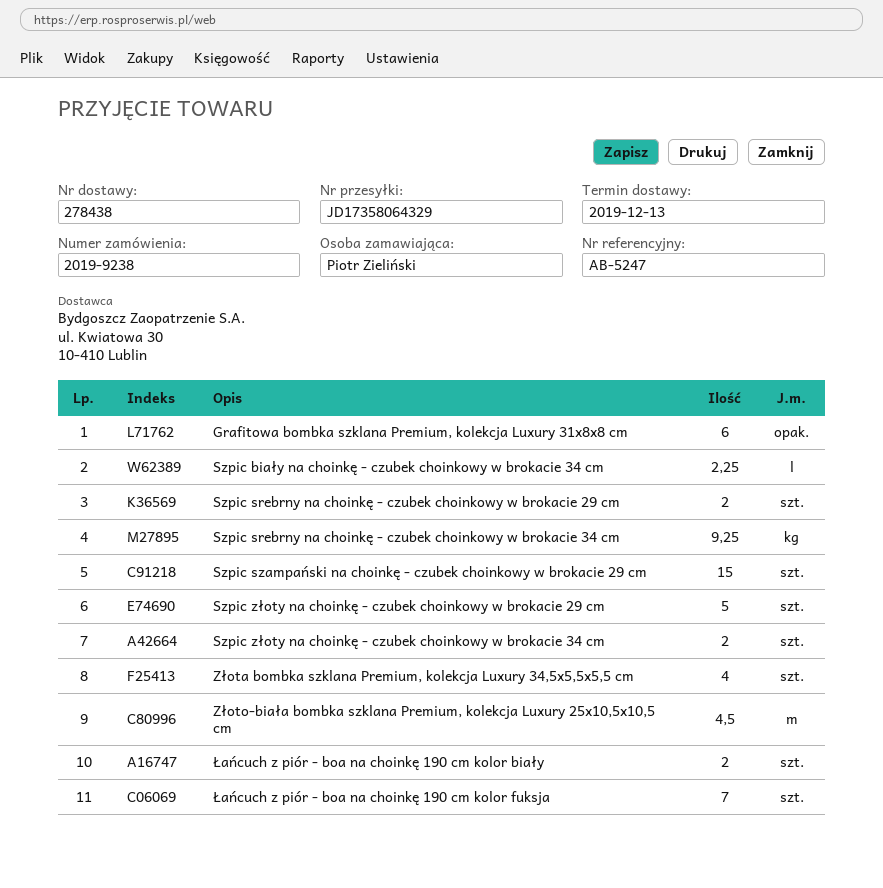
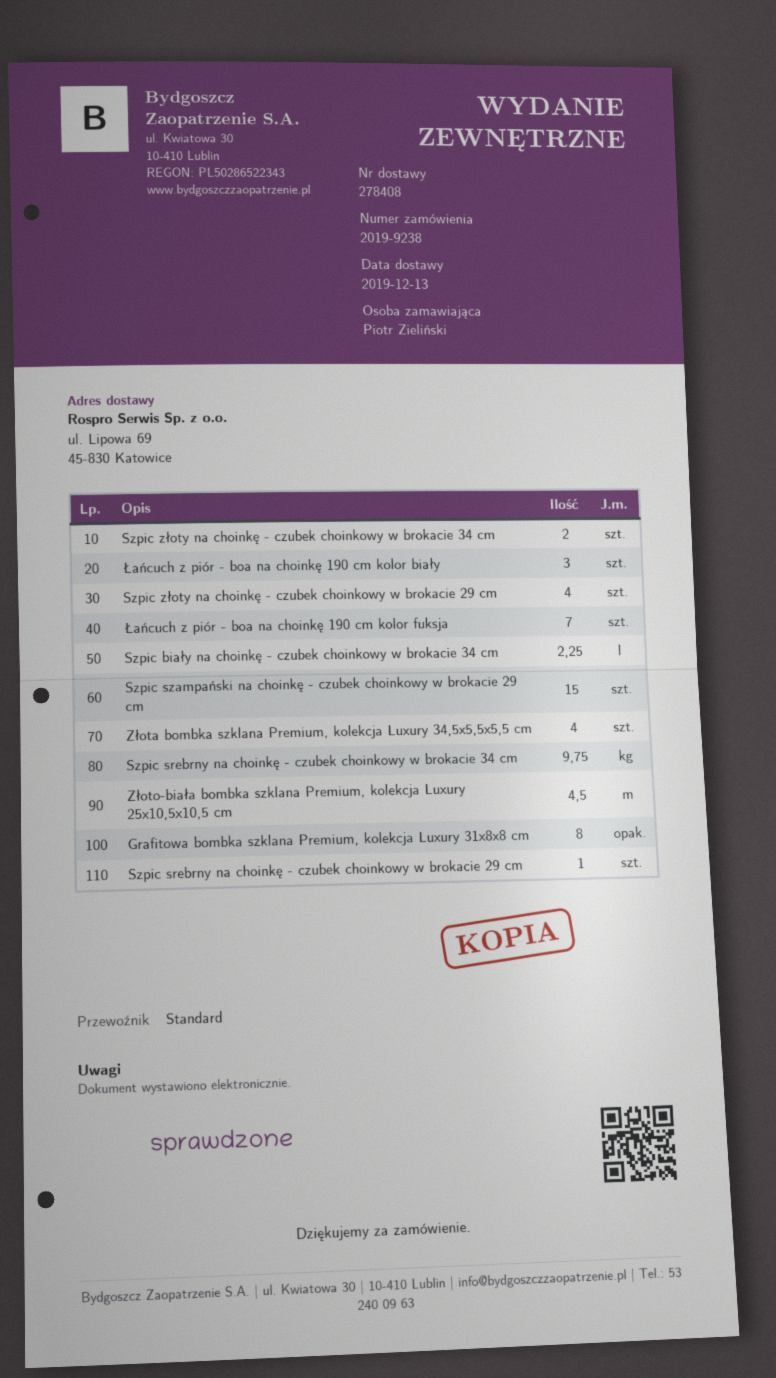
delivery note number: 278438 -> 278408
Grafitowa bombka szklana Premium, kolekcja Luxury 31x8x8 cm: 6 -> 8
Szpic srebrny na choinkę - czubek choinkowy w brokacie 29 cm: 2 -> 1
Szpic srebrny na choinkę - czubek choinkowy w brokacie 34 cm: 9.25 -> 9.75
Szpic złoty na choinkę - czubek choinkowy w brokacie 29 cm: 5 -> 4
Łańcuch z piór - boa na choinkę 190 cm kolor biały: 2 -> 3

